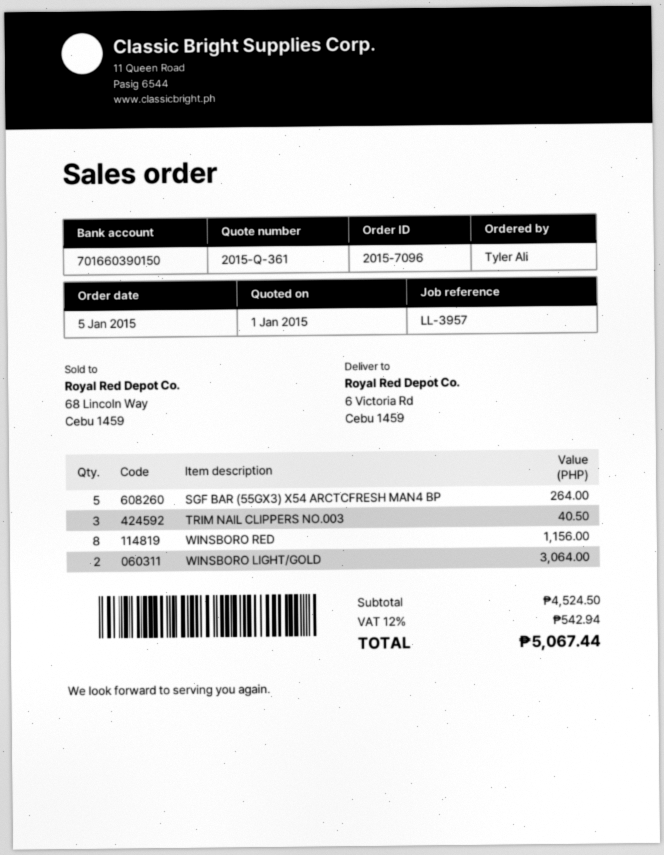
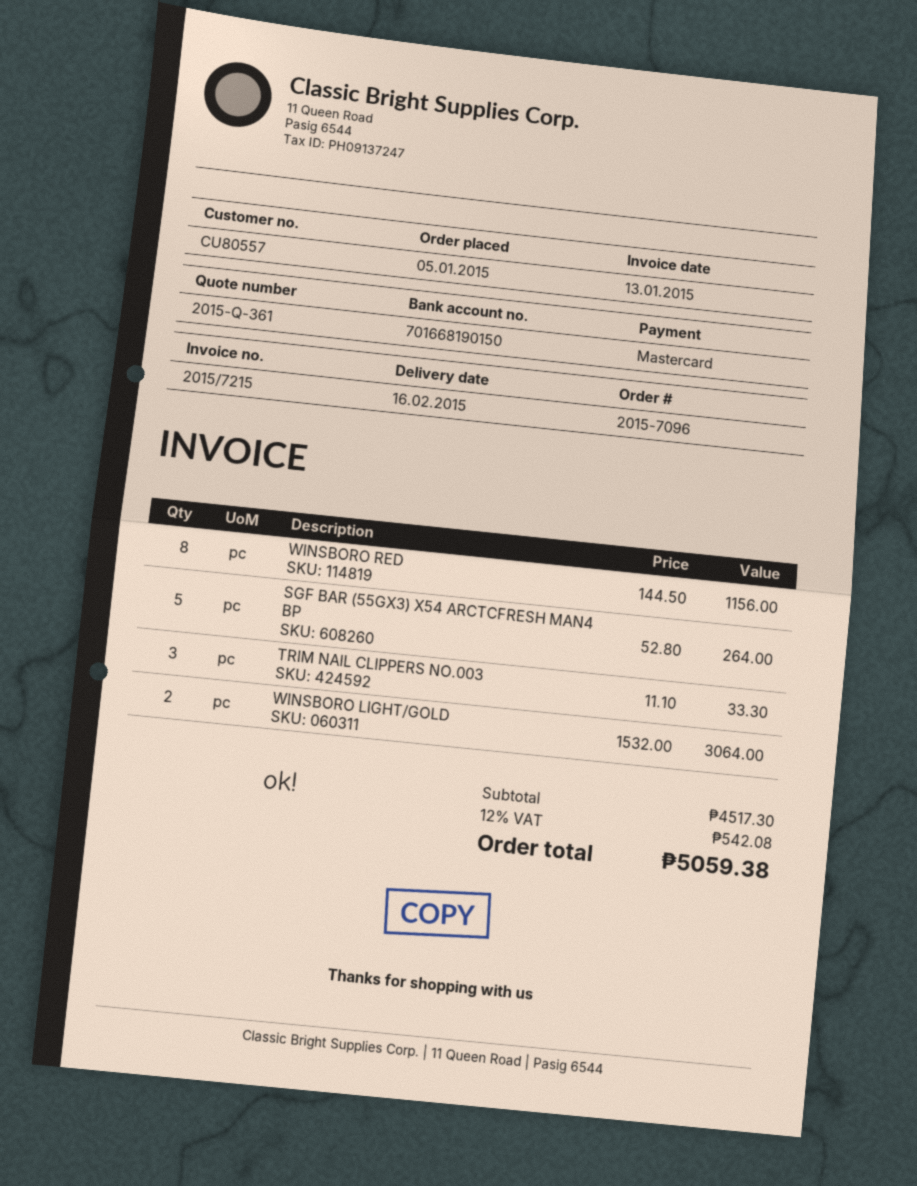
bank account: 701660390150 -> 701668190150
TRIM NAIL CLIPPERS NO.003: 3 for 40.50 -> 3 for 33.30
subtotal: 4524.50 -> 4517.30
tax: 12% = 542.94 -> 12% = 542.08
total: 5067.44 -> 5059.38

